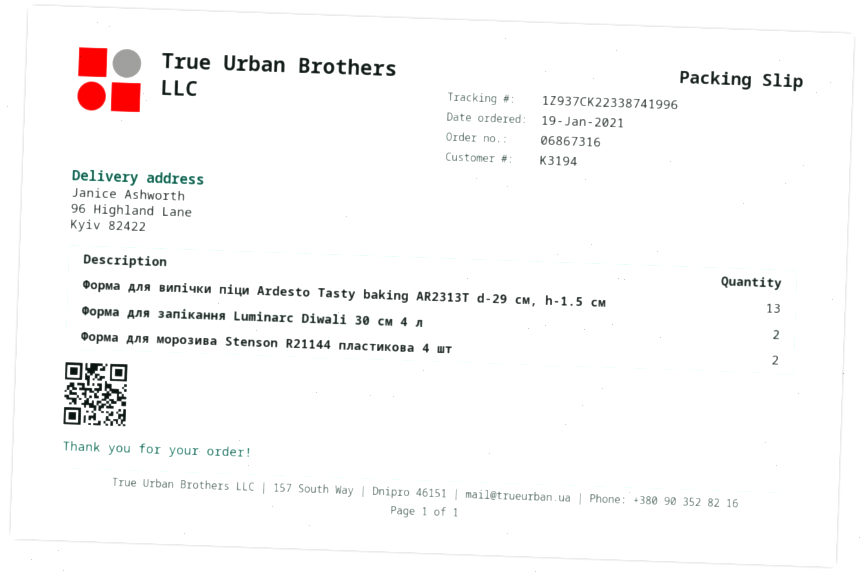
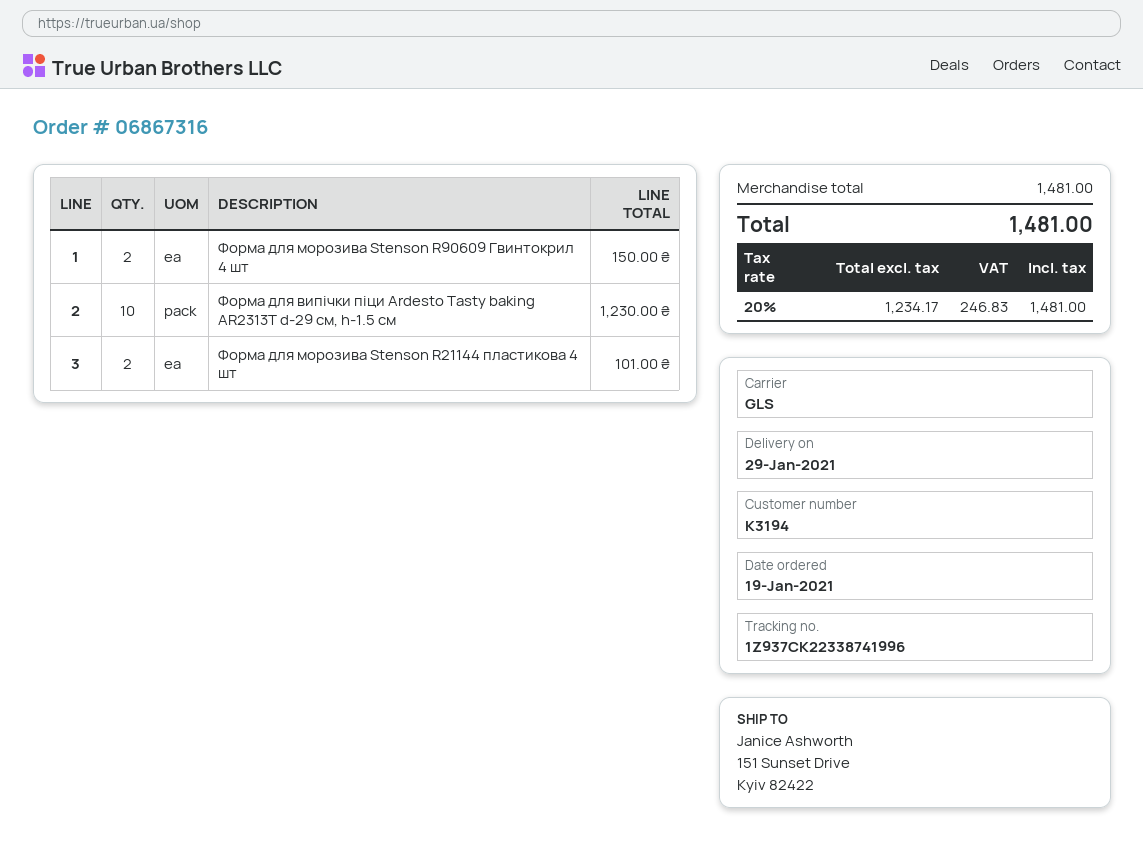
ship to: 96 Highland Lane, Kyiv 82422 -> 151 Sunset Drive, Kyiv 82422
Форма для випічки піци Ardesto Tasty baking AR2313Т d-29 см, h-1.5 см: 13 -> 10
Форма для запікання Luminarc Diwali 30 см 4 л: 2 -> none
Форма для морозива Stenson R90609 Гвинтокрил 4 шт: none -> 2

